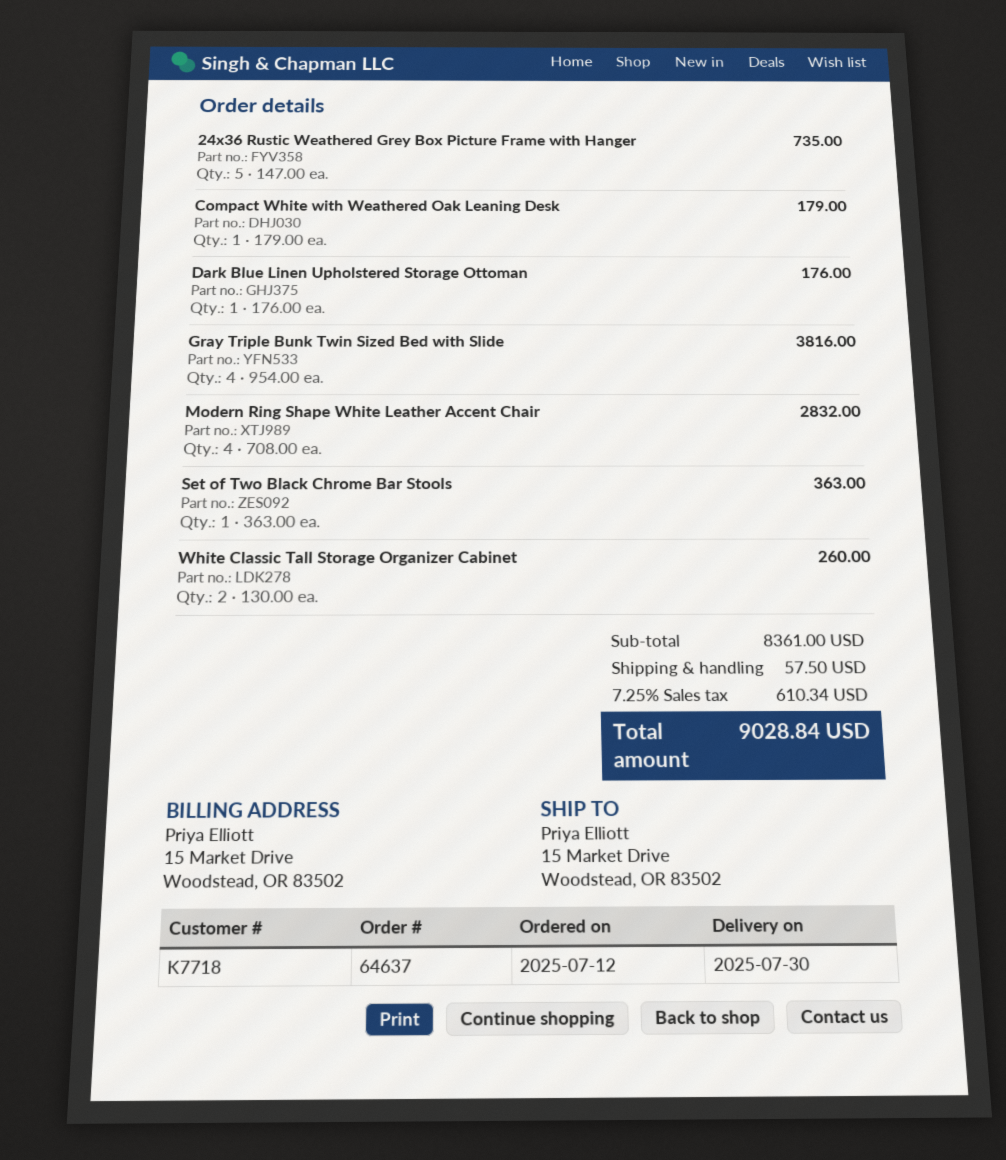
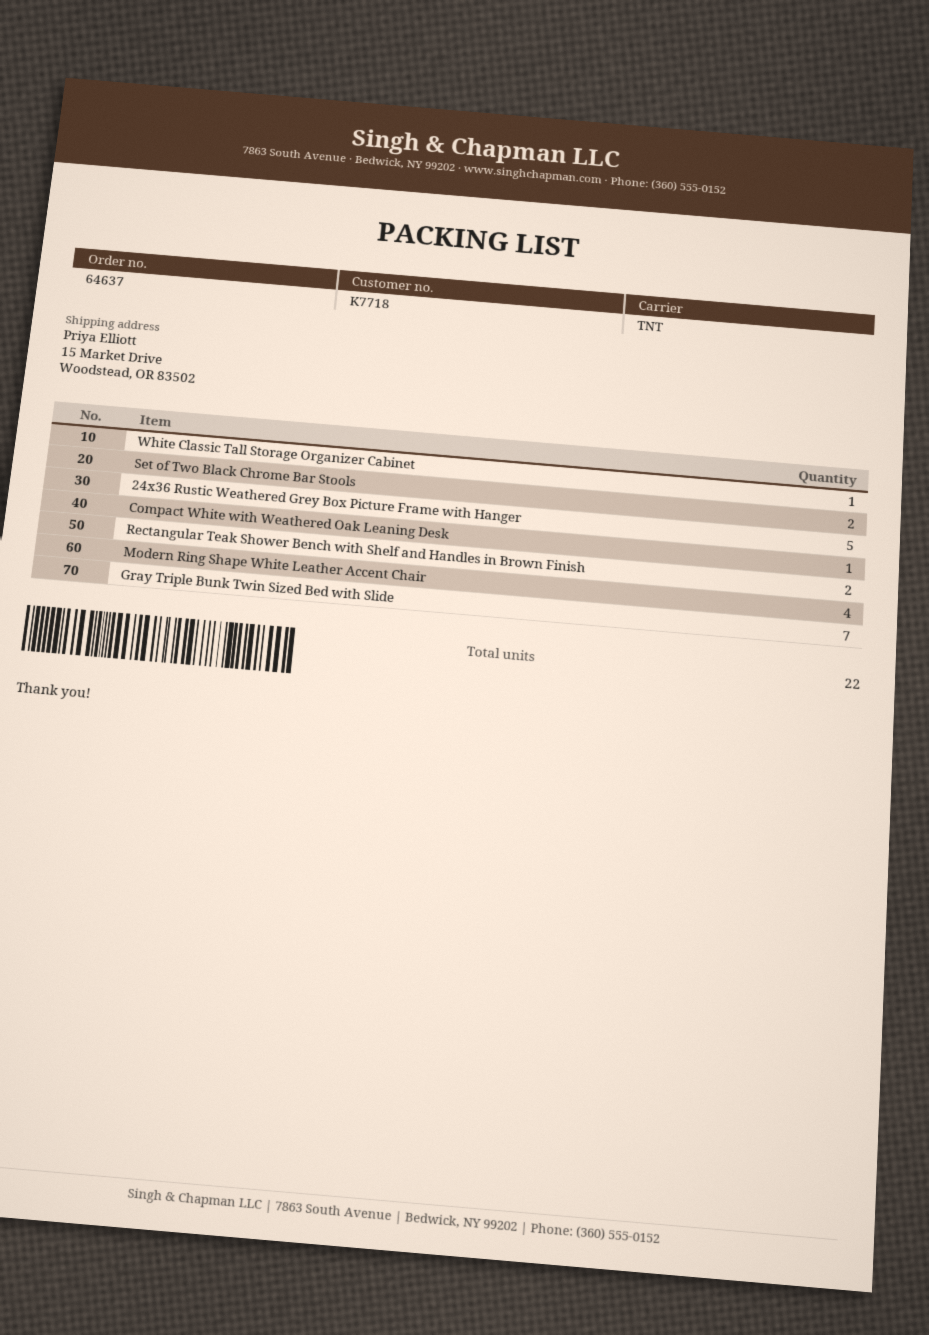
Dark Blue Linen Upholstered Storage Ottoman: 1 -> none
Gray Triple Bunk Twin Sized Bed with Slide: 4 -> 7
Set of Two Black Chrome Bar Stools: 1 -> 2
White Classic Tall Storage Organizer Cabinet: 2 -> 1
Rectangular Teak Shower Bench with Shelf and Handles in Brown Finish: none -> 2

